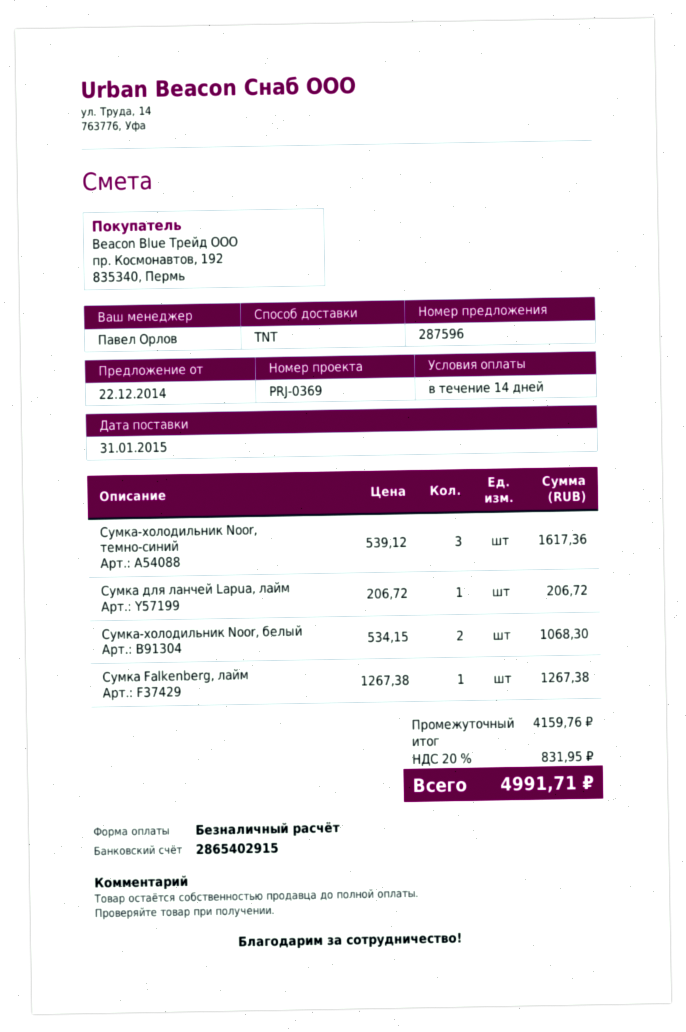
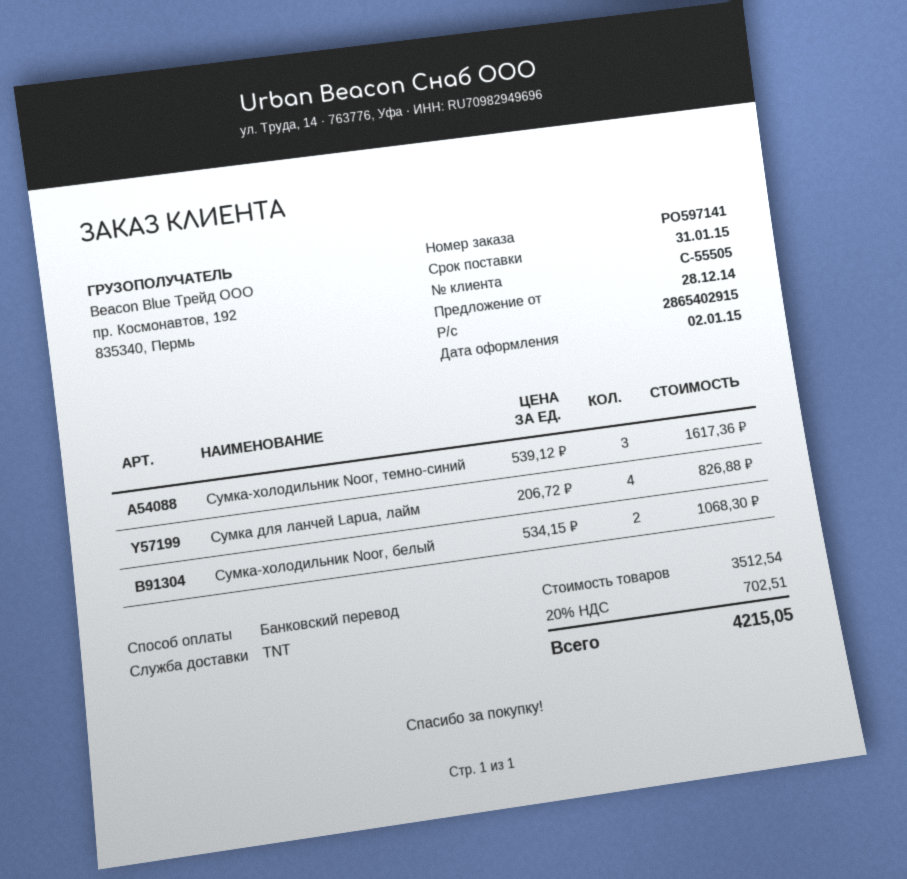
quote date: 2014-12-22 -> 2014-12-28
Сумка для ланчей Lapua, лайм: 1 x 206.72 = 206.72 -> 4 x 206.72 = 826.88
Сумка Falkenberg, лайм: 1 x 1267.38 = 1267.38 -> none
subtotal: 4159.76 -> 3512.54
tax: 20% = 831.95 -> 20% = 702.51
total: 4991.71 -> 4215.05

